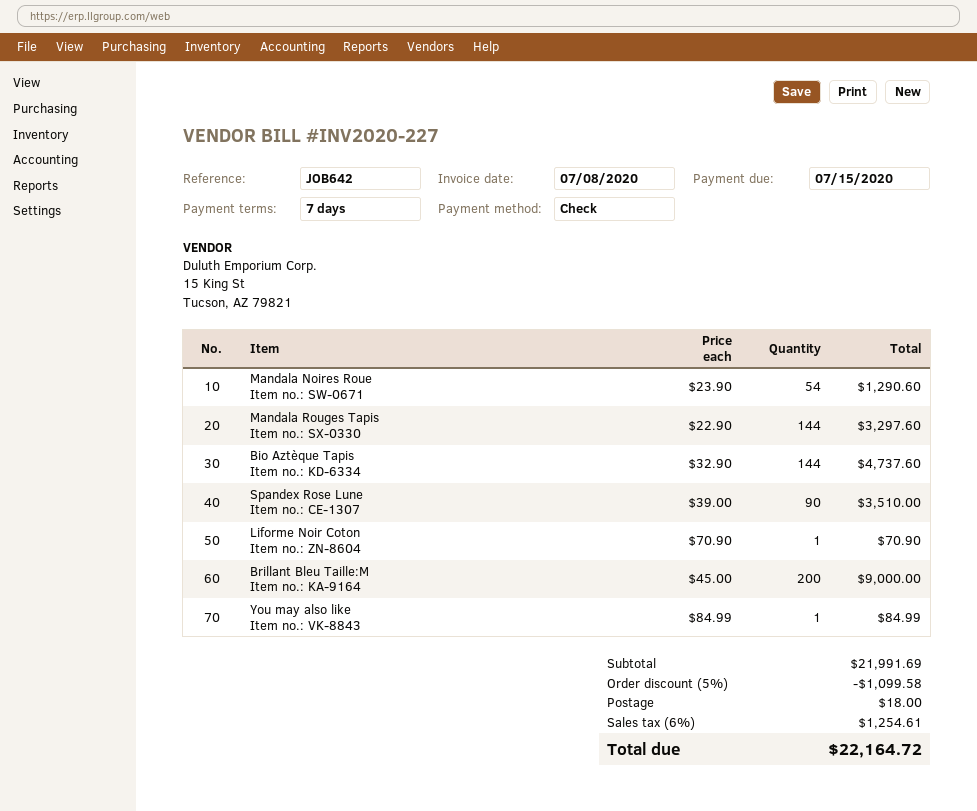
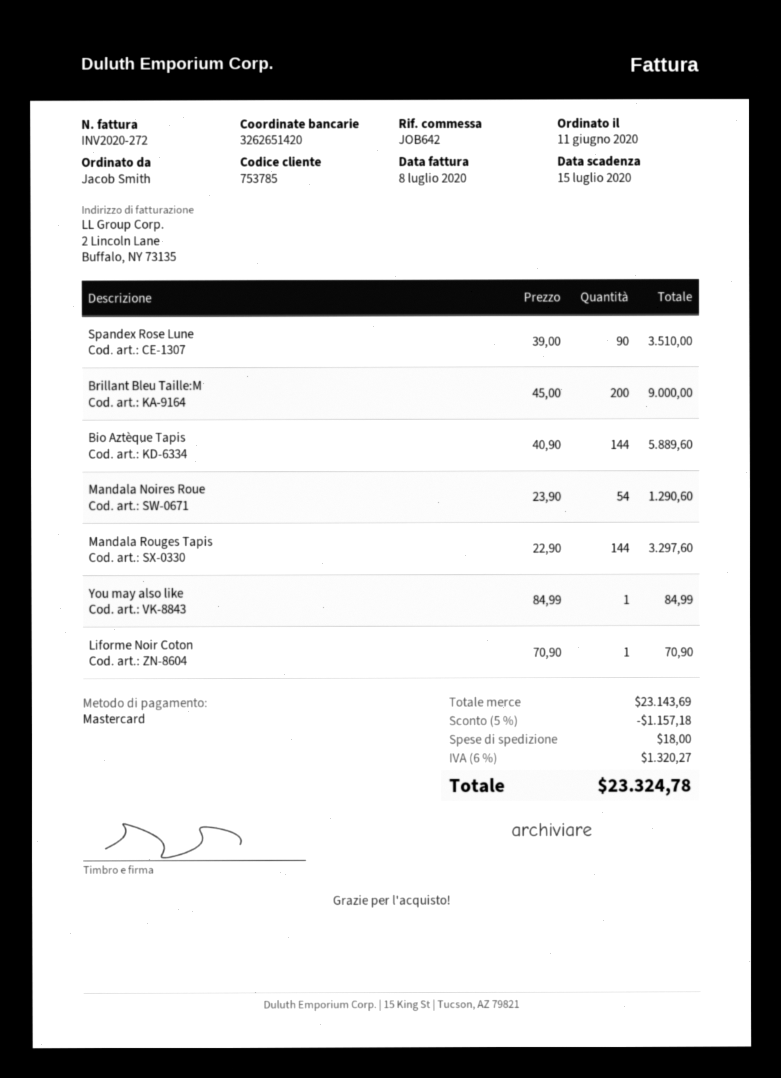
invoice number: INV2020-227 -> INV2020-272
payment method: cheque -> Mastercard
Bio Aztèque Tapis: 144 x 32.90 = 4737.60 -> 144 x 40.90 = 5889.60
subtotal: 21991.69 -> 23143.69
discount: 5% = 1099.58 -> 5% = 1157.18
tax: 6% = 1254.61 -> 6% = 1320.27
total: 22164.72 -> 23324.78

